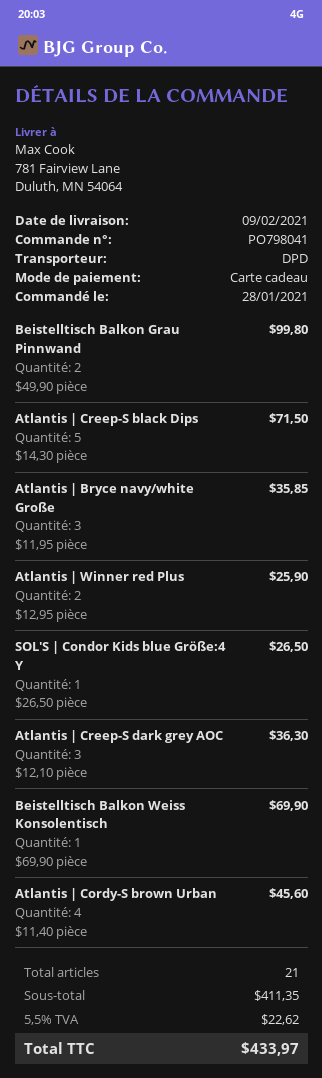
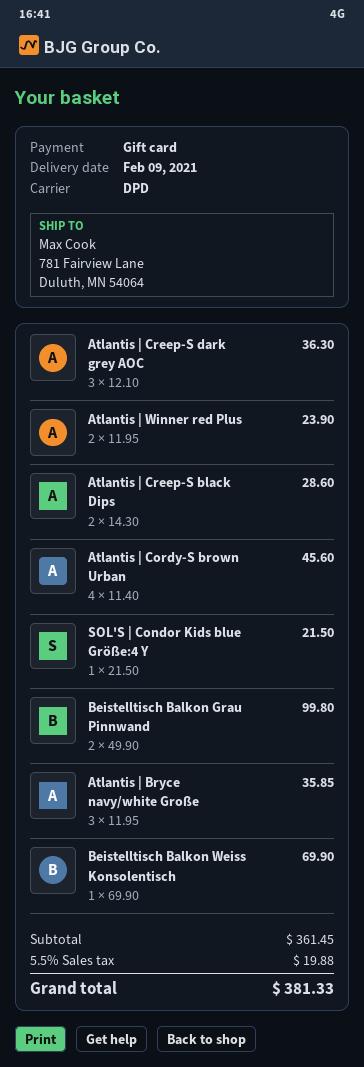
Atlantis | Creep-S black Dips: 5 x 14.30 = 71.50 -> 2 x 14.30 = 28.60
Atlantis | Winner red Plus: 2 x 12.95 = 25.90 -> 2 x 11.95 = 23.90
SOL'S | Condor Kids blue Größe:4 Y: 1 x 26.50 = 26.50 -> 1 x 21.50 = 21.50
subtotal: 411.35 -> 361.45
tax: 5.5% = 22.62 -> 5.5% = 19.88
total: 433.97 -> 381.33

